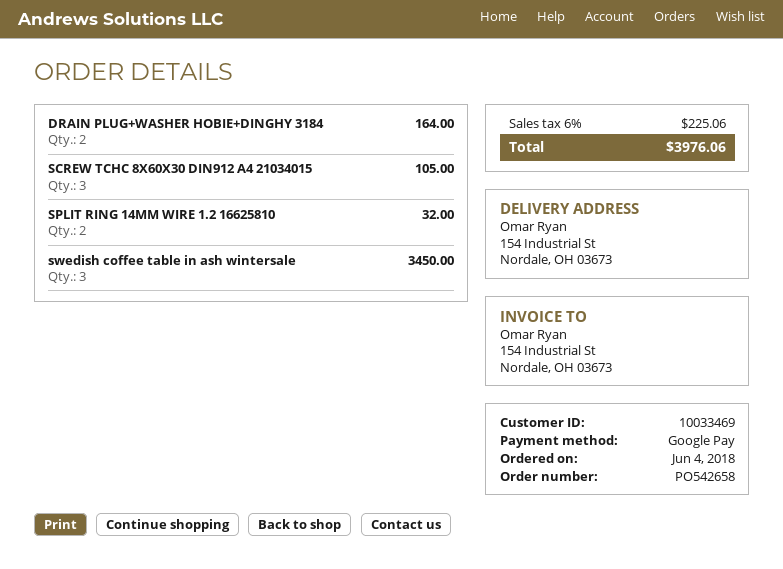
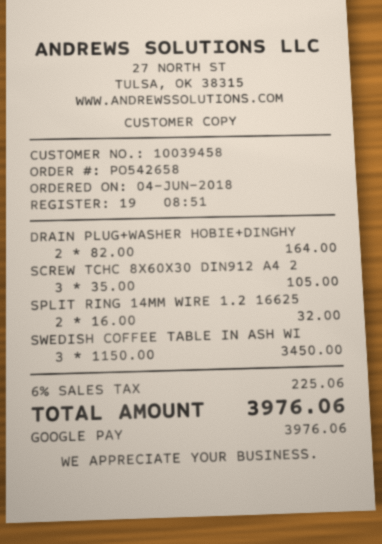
customer number: 10033469 -> 10039458

